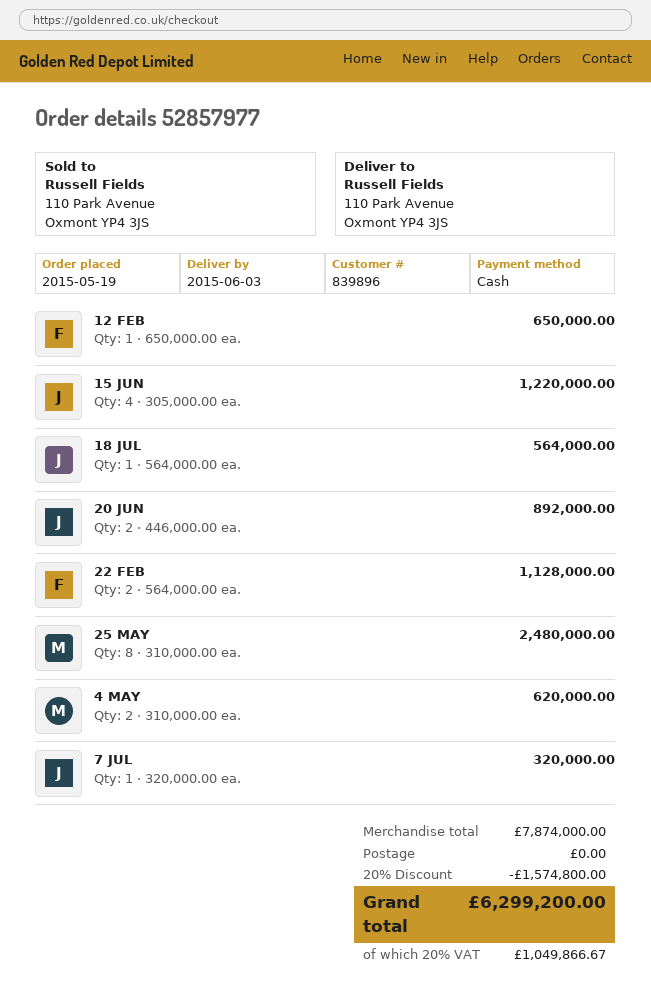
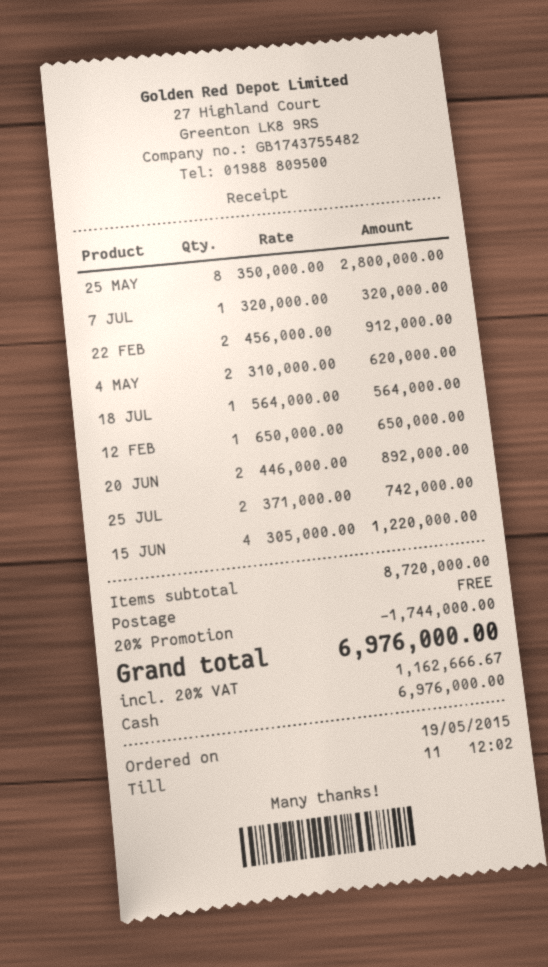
22 FEB: 2 x 564000.00 = 1128000.00 -> 2 x 456000.00 = 912000.00
25 MAY: 8 x 310000.00 = 2480000.00 -> 8 x 350000.00 = 2800000.00
25 JUL: none -> 2 x 371000.00 = 742000.00
subtotal: 7874000.00 -> 8720000.00
discount: 20% = 1574800.00 -> 20% = 1744000.00
tax: 20% = 1049866.67 -> 20% = 1162666.67
total: 6299200.00 -> 6976000.00

